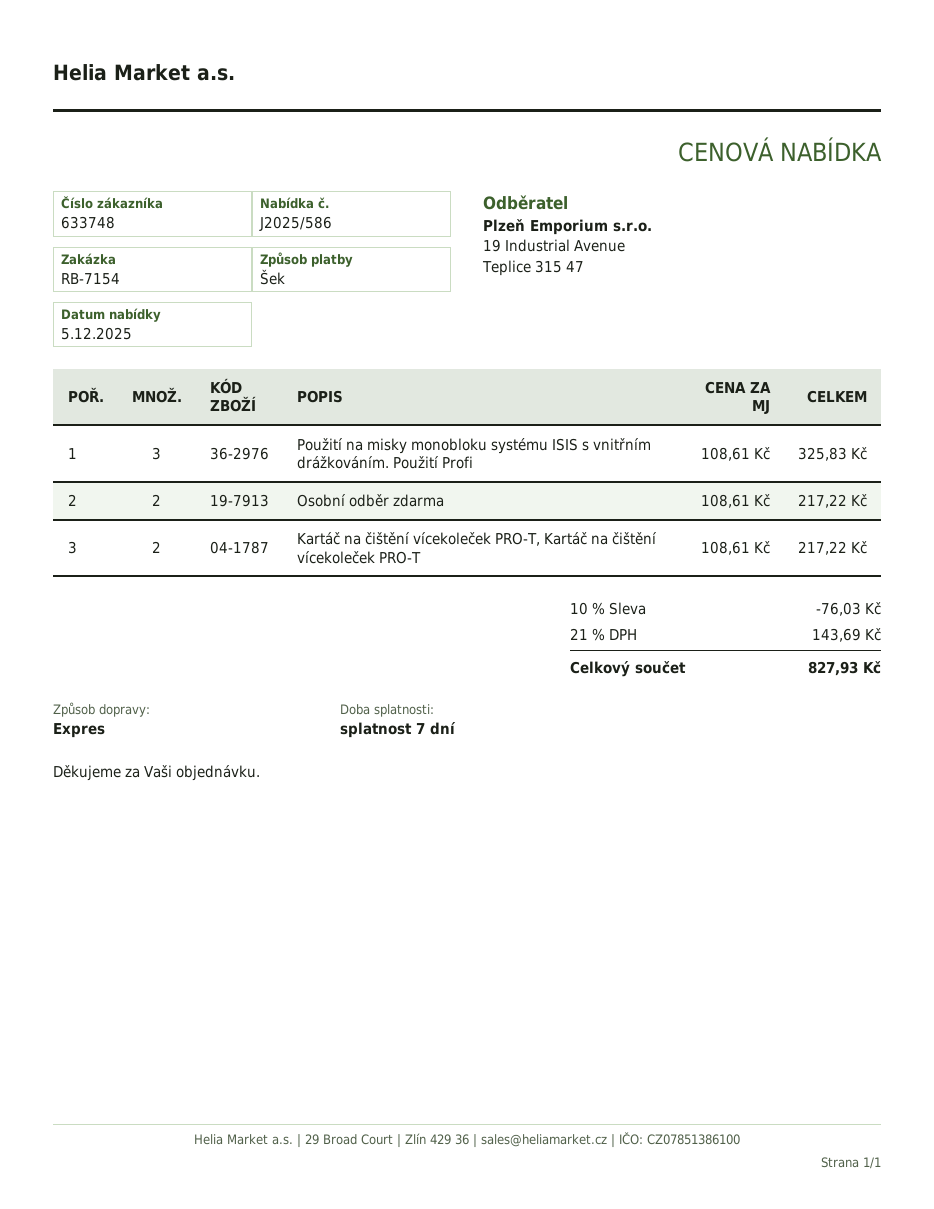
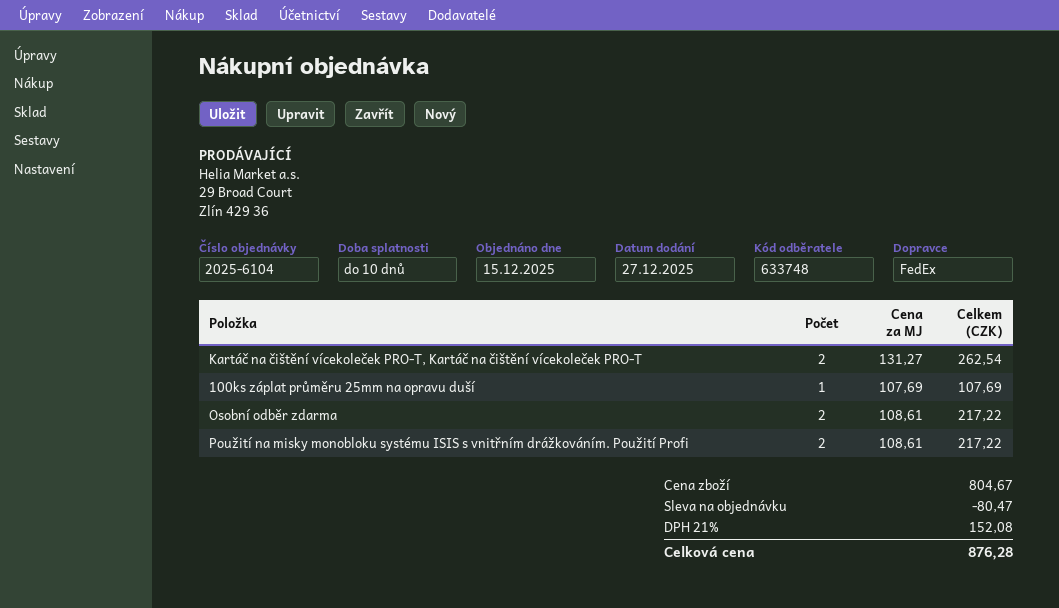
payment terms: 7 days -> 10 days
shipping method: express -> FedEx
Použití na misky monobloku systému ISIS s vnitřním drážkováním. Použití Profi: 3 x 108.61 = 325.83 -> 2 x 108.61 = 217.22
Kartáč na čištění vícekoleček PRO-T, Kartáč na čištění vícekoleček PRO-T: 2 x 108.61 = 217.22 -> 2 x 131.27 = 262.54
100ks záplat průměru 25mm na opravu duší: none -> 1 x 107.69 = 107.69
discount: 76.03 -> 80.47
tax: 21% = 143.69 -> 21% = 152.08
total: 827.93 -> 876.28

